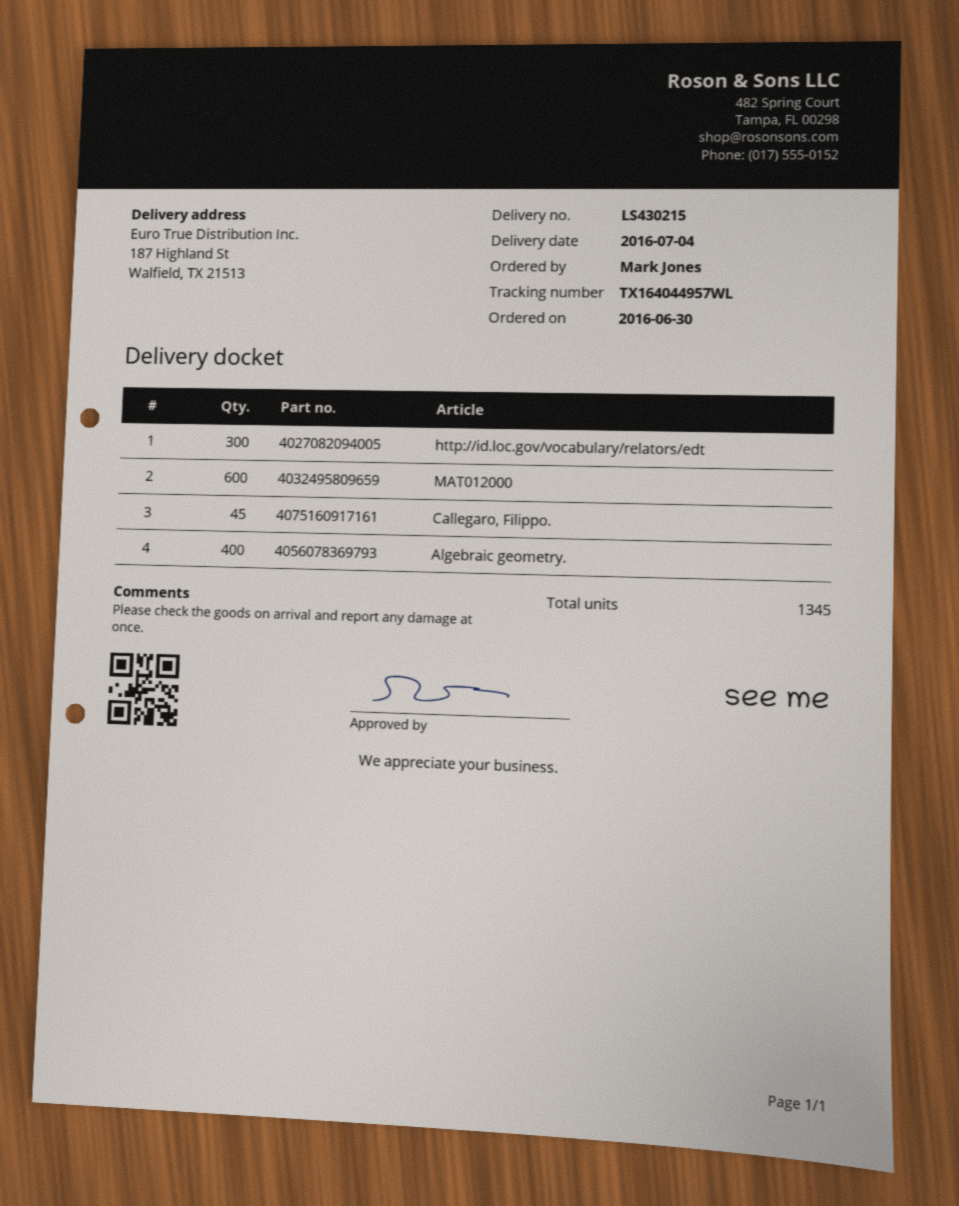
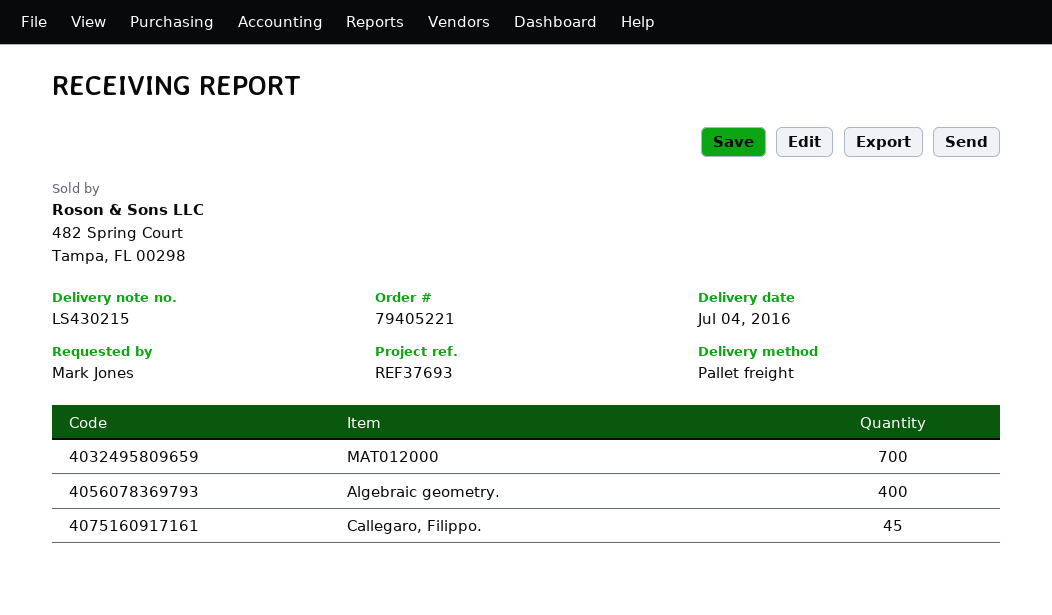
http://id.loc.gov/vocabulary/relators/edt: 300 -> none
MAT012000: 600 -> 700

